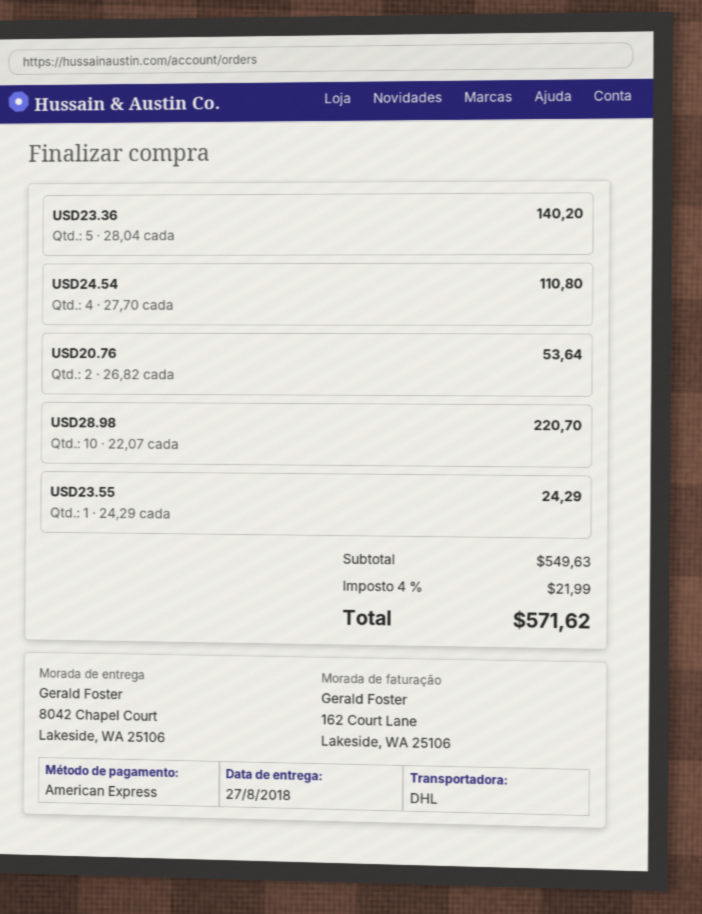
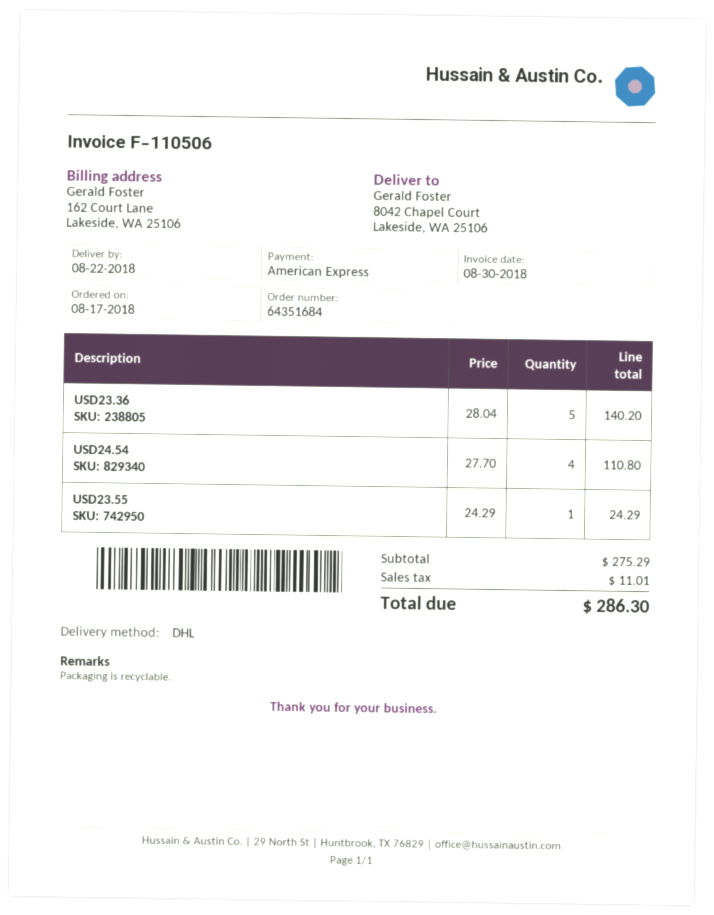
delivery date: 2018-08-27 -> 2018-08-22
USD20.76: 2 x 26.82 = 53.64 -> none
USD28.98: 10 x 22.07 = 220.70 -> none
subtotal: 549.63 -> 275.29
tax: 21.99 -> 11.01
total: 571.62 -> 286.30

